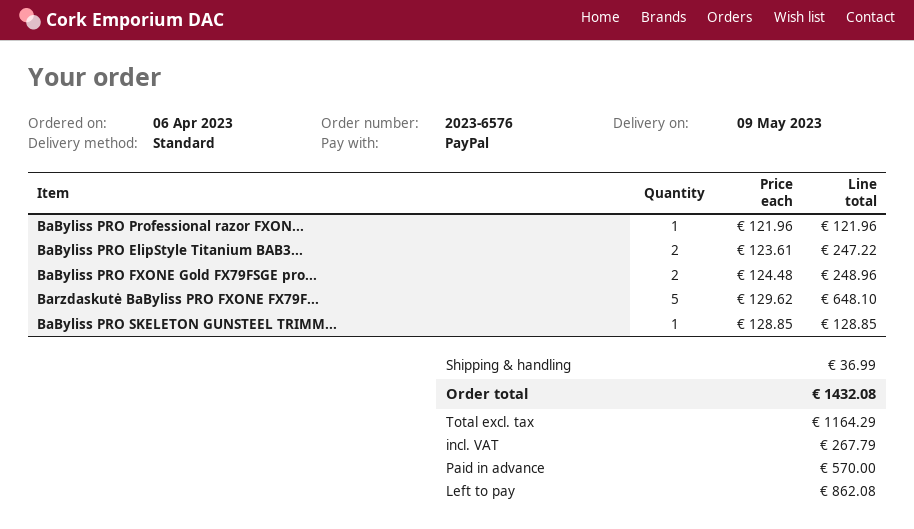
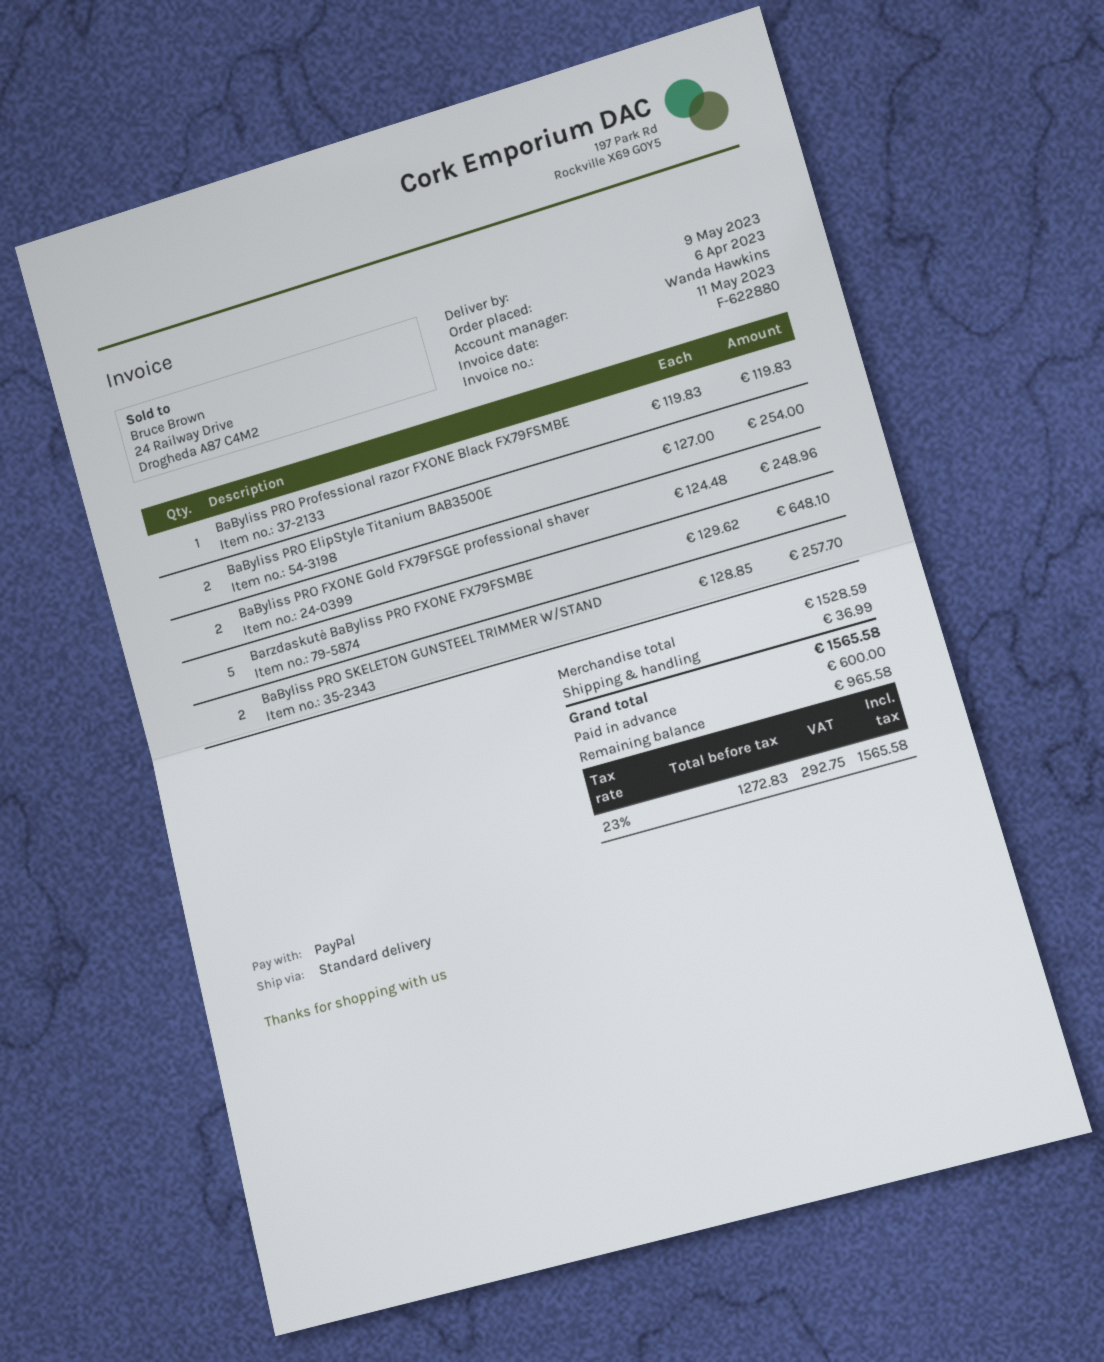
BaByliss PRO Professional razor FXON...: 1 x 121.96 = 121.96 -> 1 x 119.83 = 119.83
BaByliss PRO ElipStyle Titanium BAB3...: 2 x 123.61 = 247.22 -> 2 x 127.00 = 254.00
BaByliss PRO SKELETON GUNSTEEL TRIMM...: 1 x 128.85 = 128.85 -> 2 x 128.85 = 257.70
net: 1164.29 -> 1272.83
tax: 267.79 -> 292.75
total: 1432.08 -> 1565.58
deposit: 570.00 -> 600.00
balance: 862.08 -> 965.58

